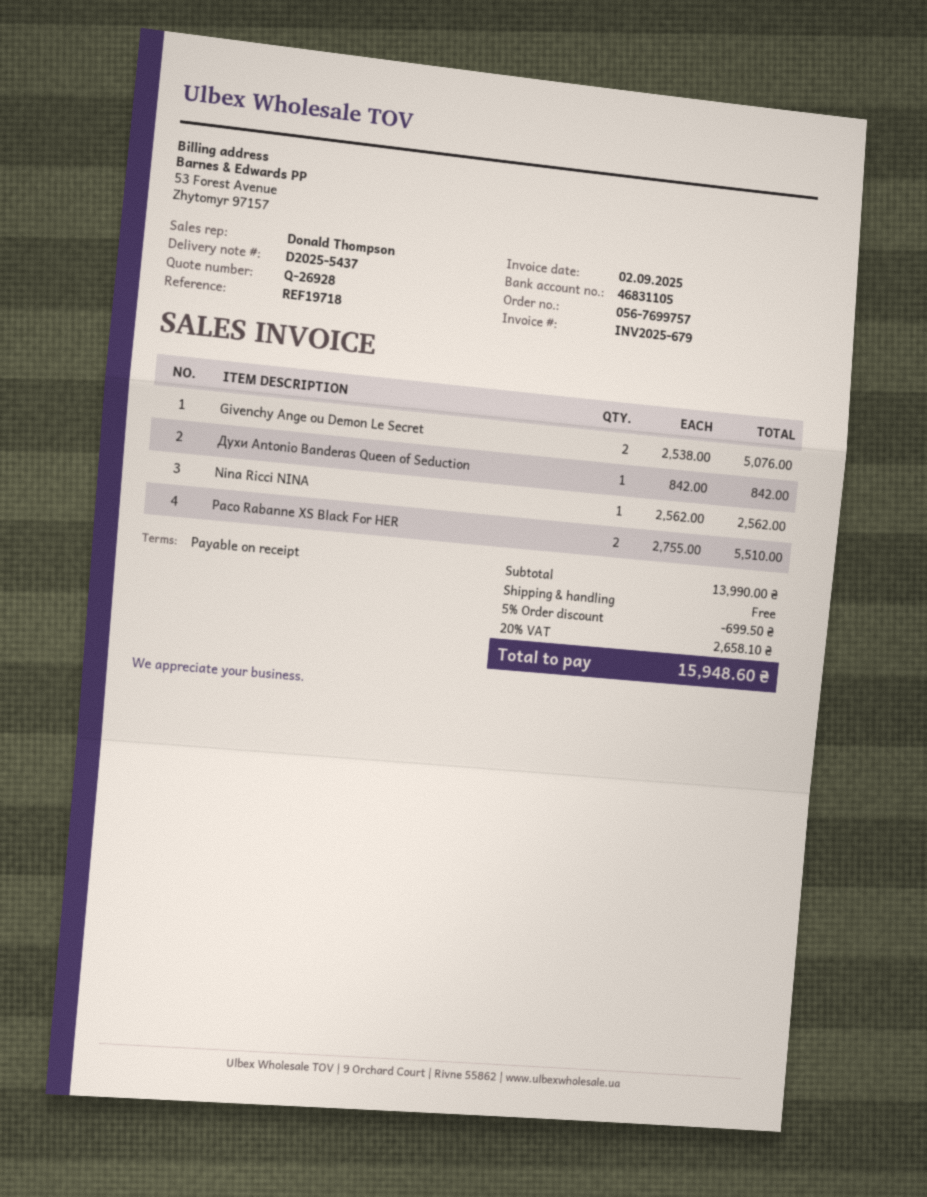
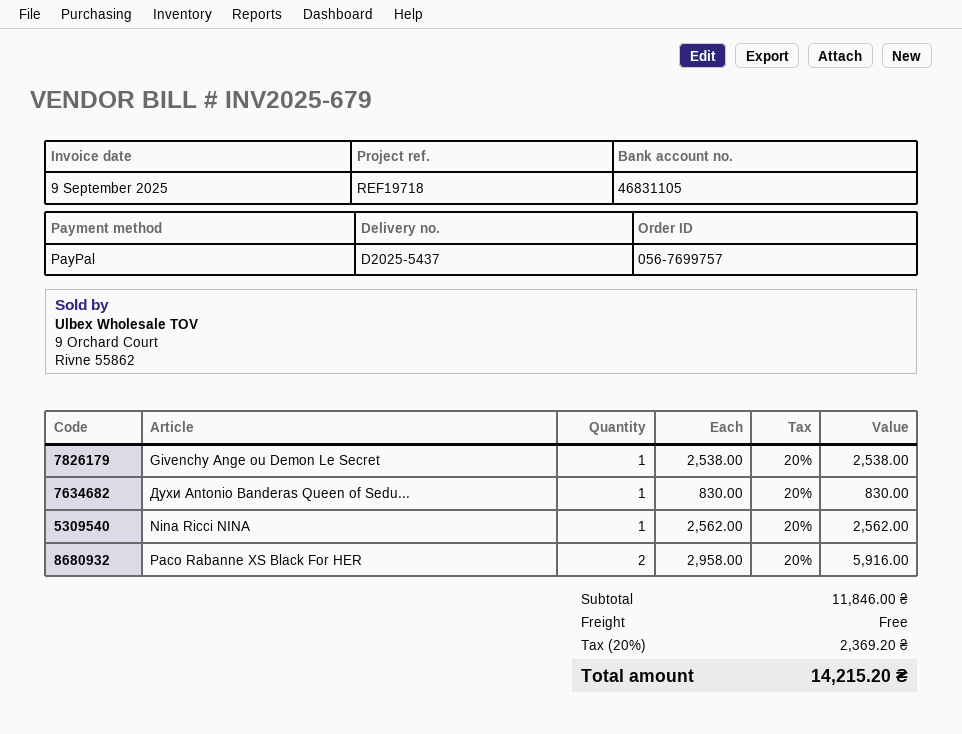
invoice date: 2025-09-02 -> 2025-09-09
Givenchy Ange ou Demon Le Secret: 2 x 2538.00 = 5076.00 -> 1 x 2538.00 = 2538.00
Духи Antonio Banderas Queen of Seduction: 1 x 842.00 = 842.00 -> 1 x 830.00 = 830.00
Paco Rabanne XS Black For HER: 2 x 2755.00 = 5510.00 -> 2 x 2958.00 = 5916.00
subtotal: 13990.00 -> 11846.00
discount: 5% = 699.50 -> none
tax: 20% = 2658.10 -> 20% = 2369.20
total: 15948.60 -> 14215.20

